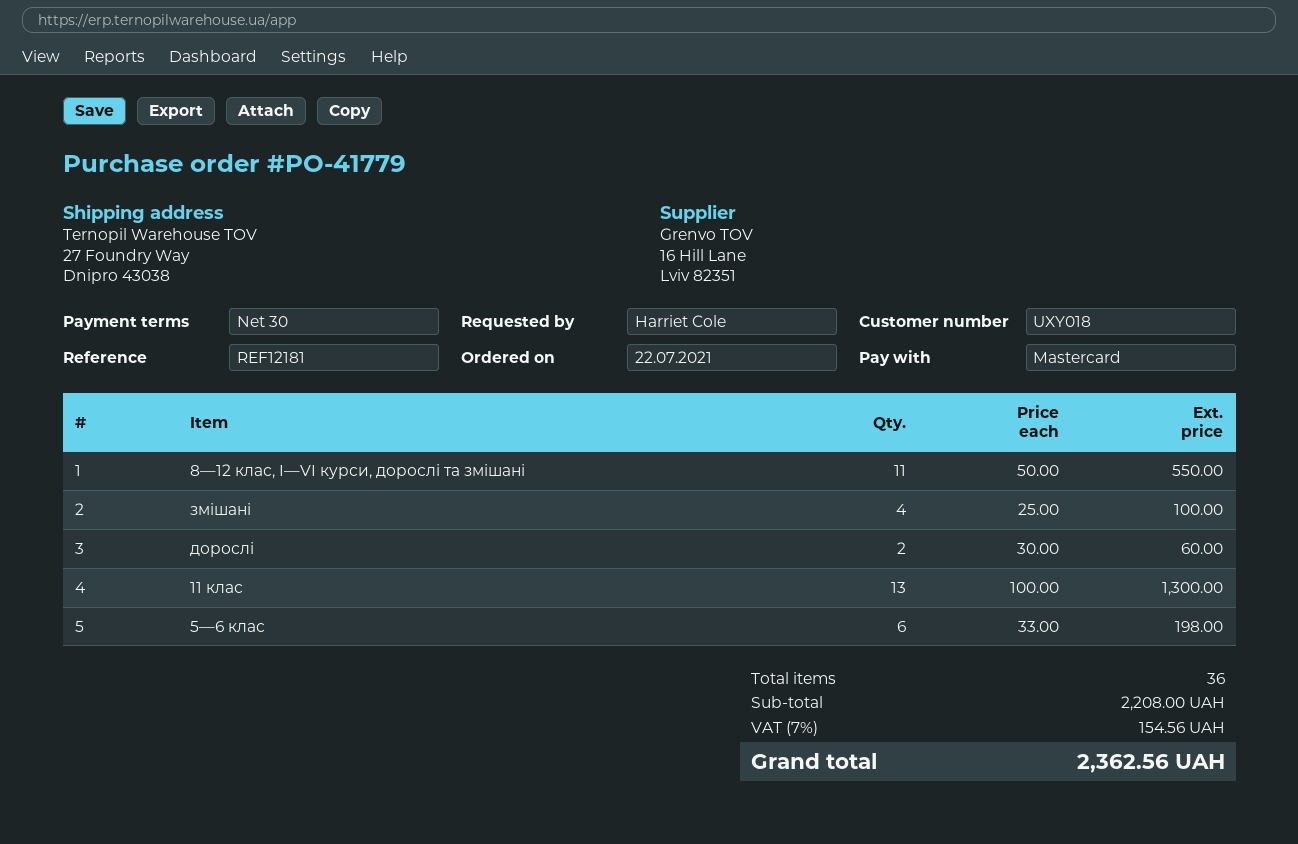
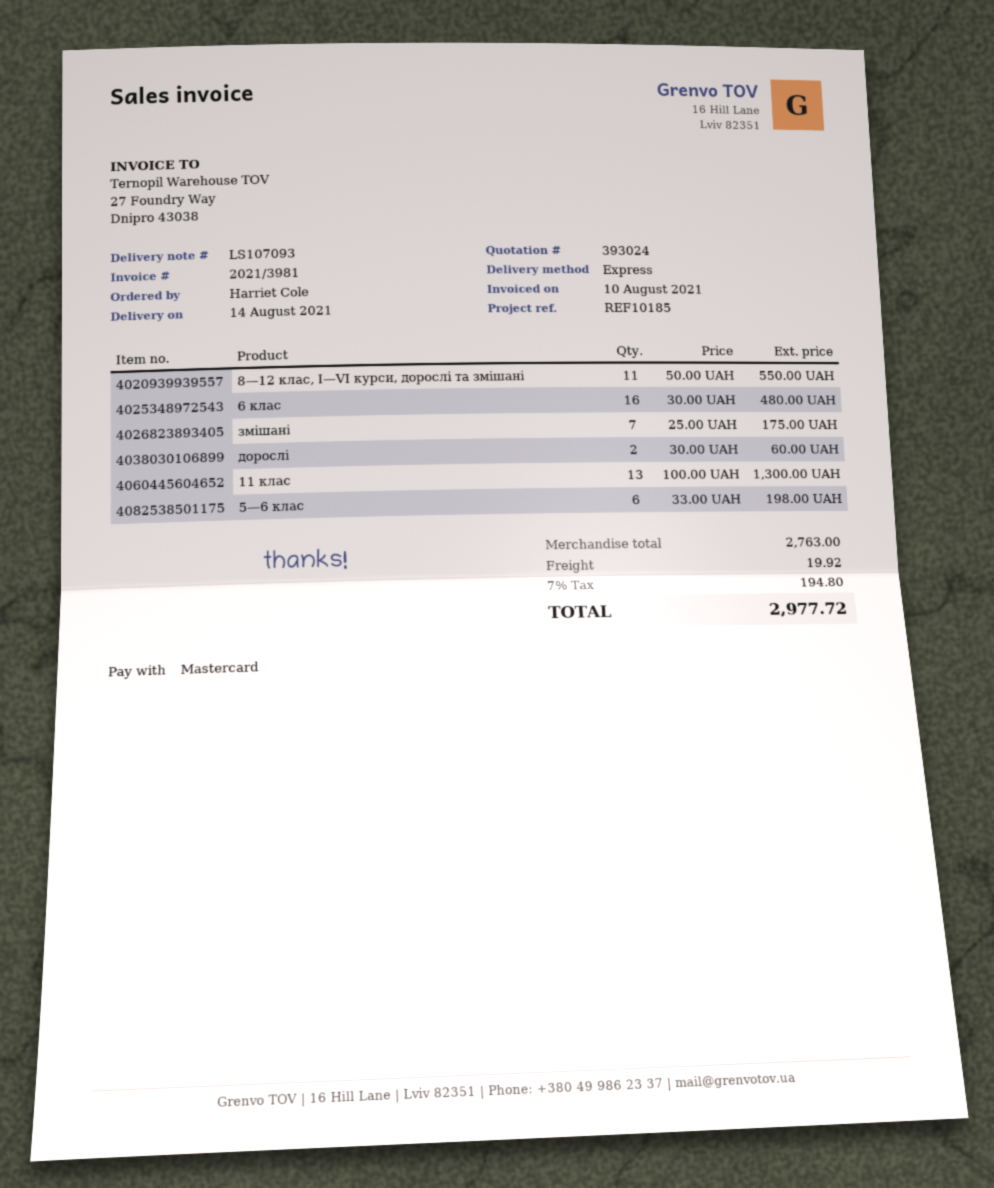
reference: REF12181 -> REF10185
змішані: 4 x 25.00 = 100.00 -> 7 x 25.00 = 175.00
6 клас: none -> 16 x 30.00 = 480.00
subtotal: 2208.00 -> 2763.00
shipping: none -> 19.92
tax: 7% = 154.56 -> 7% = 194.80
total: 2362.56 -> 2977.72

